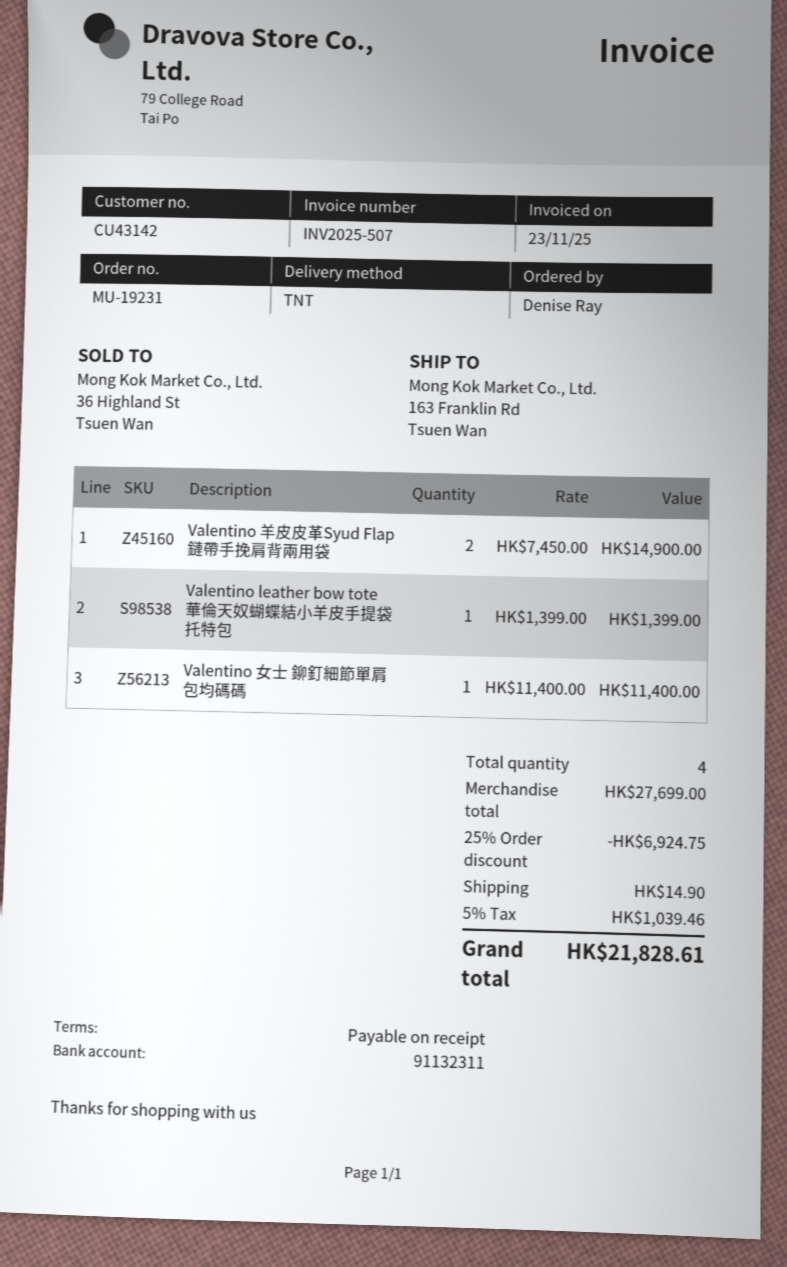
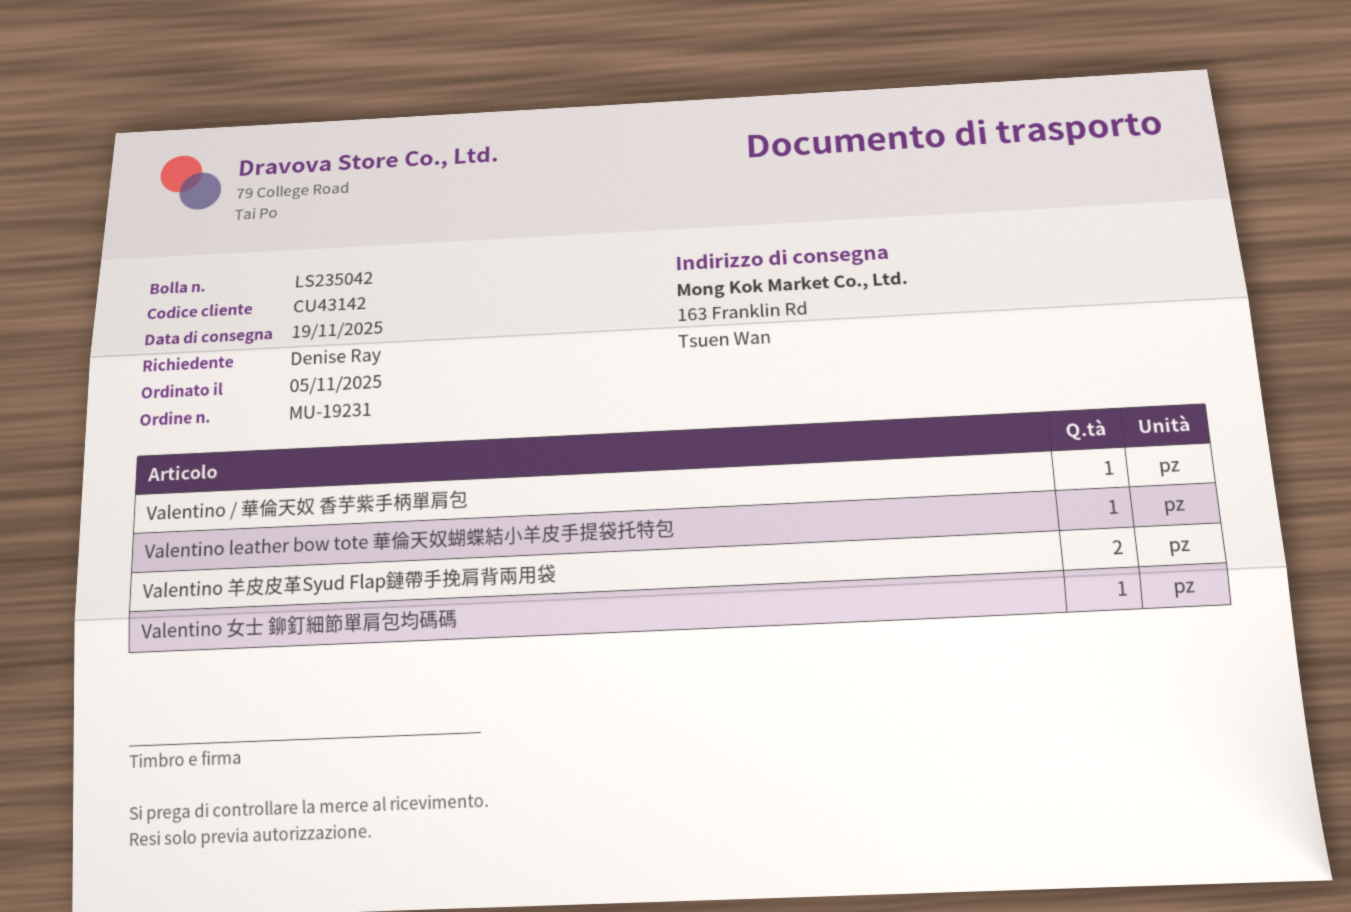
Valentino / 華倫天奴 香芋紫手柄單肩包: none -> 1

